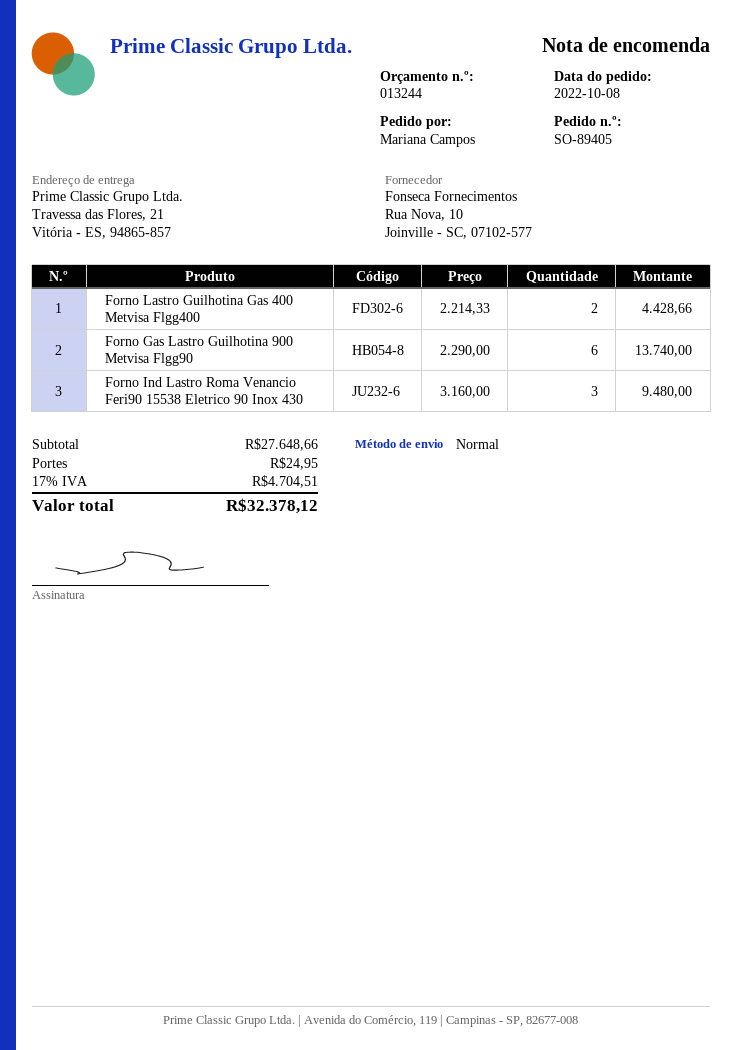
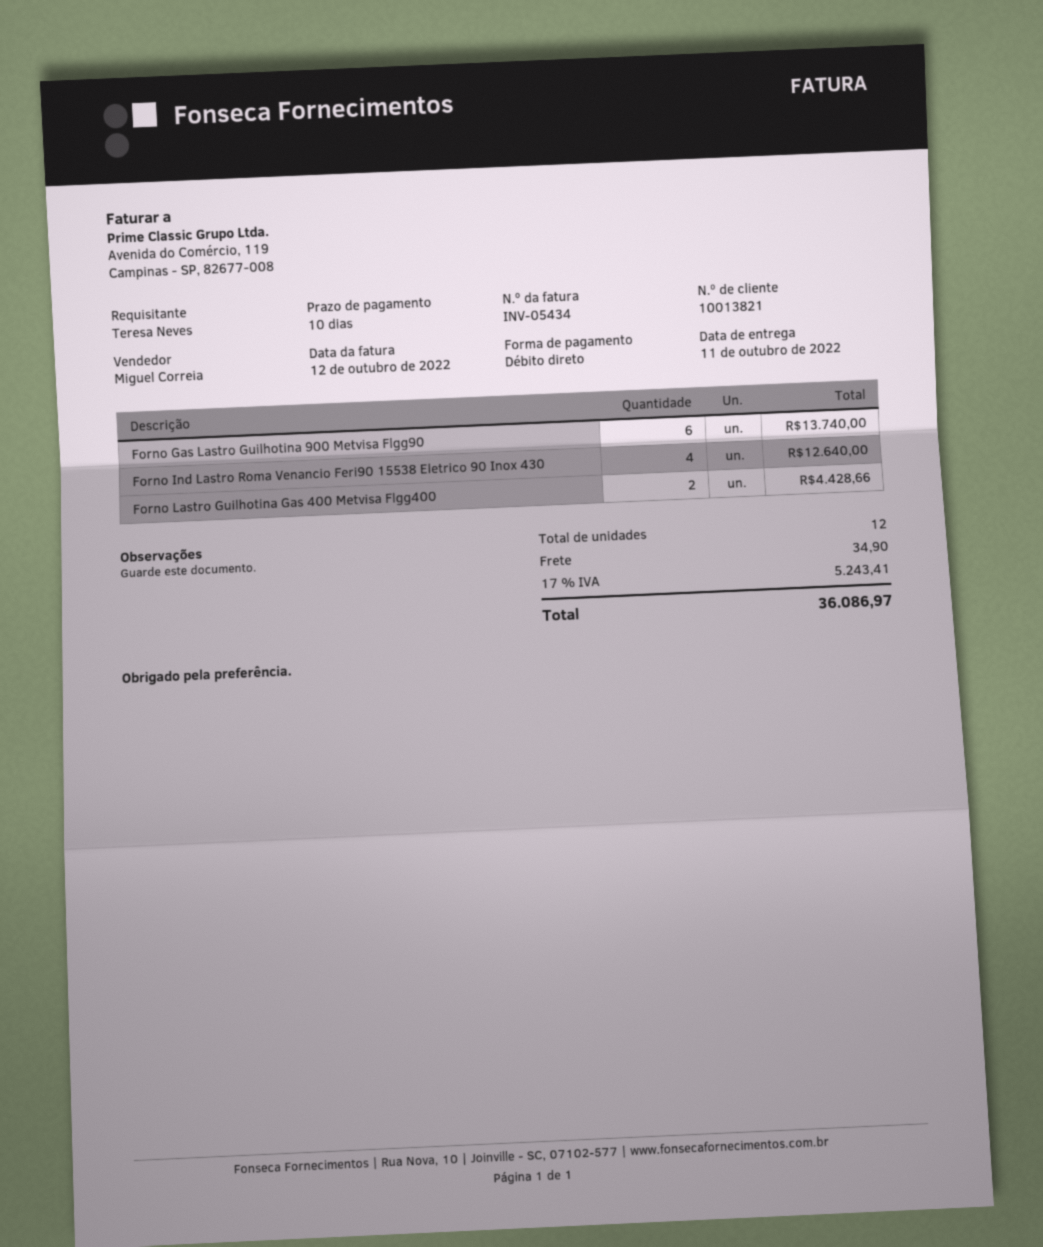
ordered by: Mariana Campos -> Teresa Neves
Forno Ind Lastro Roma Venancio Feri90 15538 Eletrico 90 Inox 430: 3 for 9480.00 -> 4 for 12640.00
shipping: 24.95 -> 34.90
tax: 17% = 4704.51 -> 17% = 5243.41
total: 32378.12 -> 36086.97

